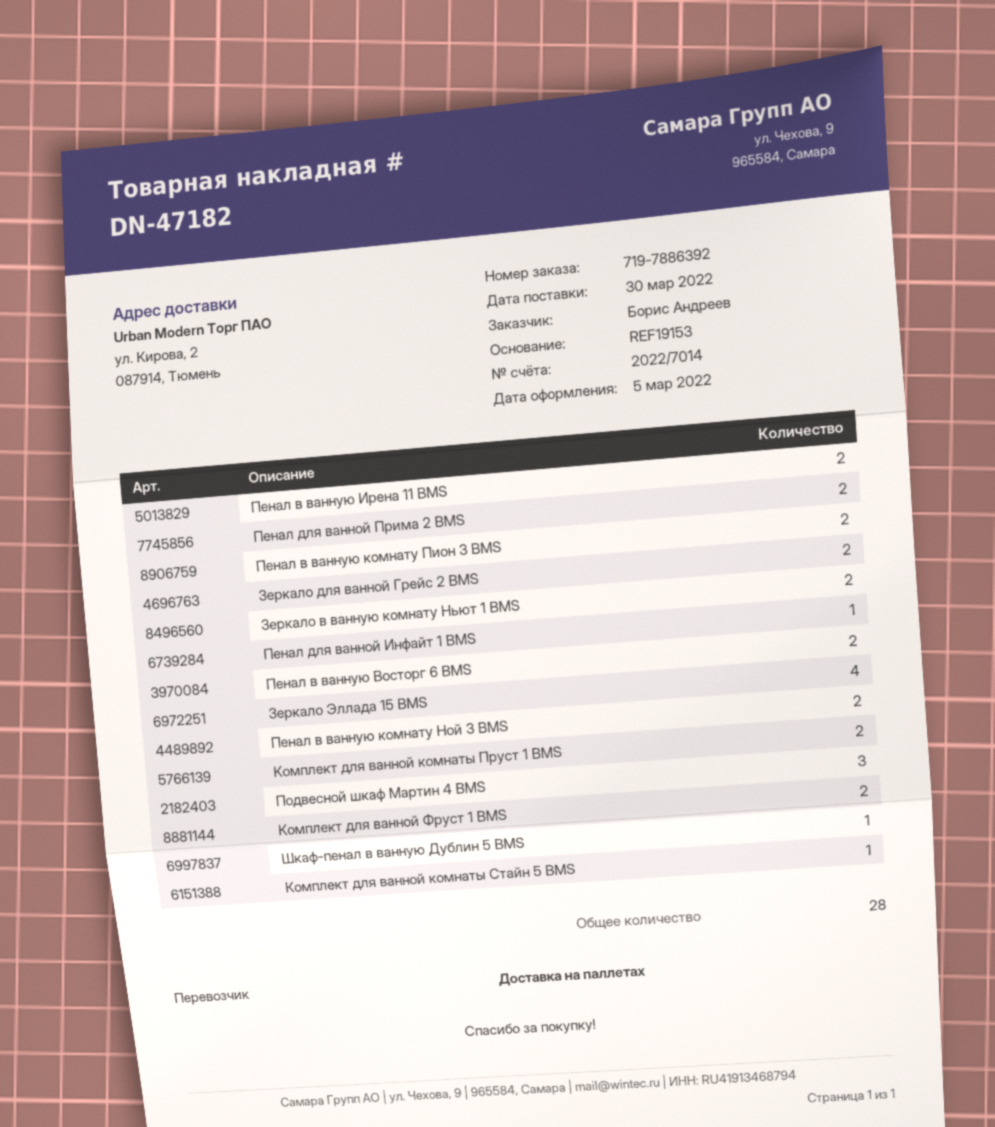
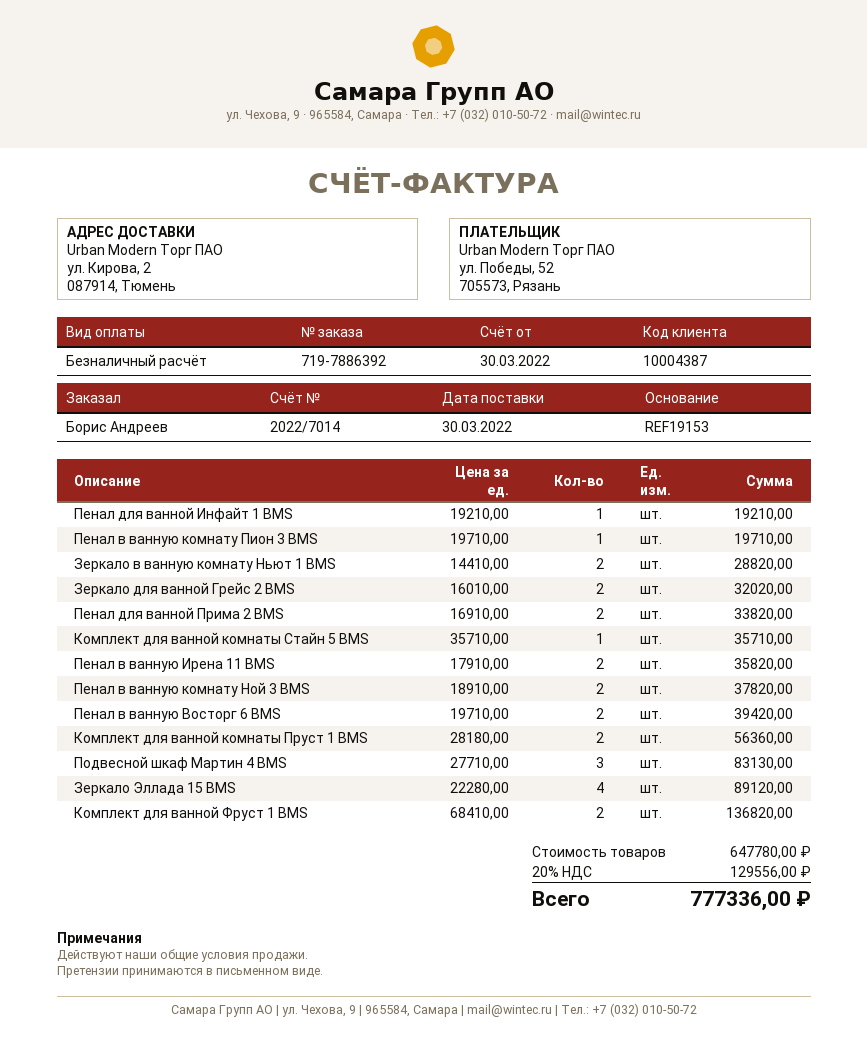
Пенал в ванную комнату Пион 3 BMS: 2 -> 1
Шкаф-пенал в ванную Дублин 5 BMS: 1 -> none

